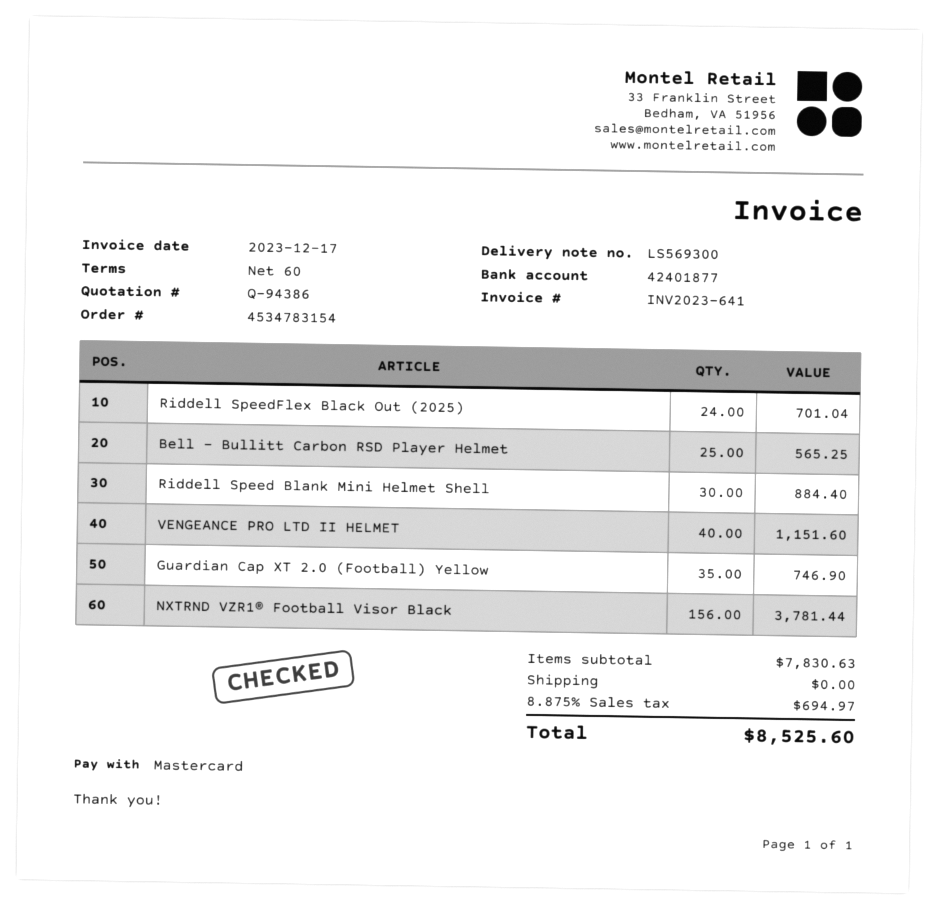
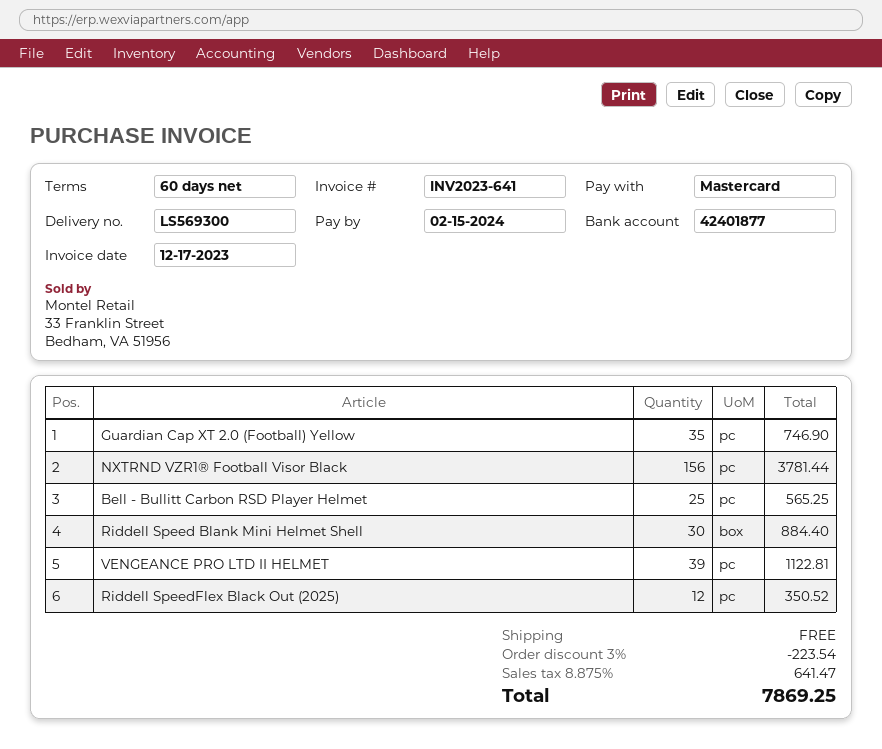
Riddell SpeedFlex Black Out (2025): 24 for 701.04 -> 12 for 350.52
VENGEANCE PRO LTD II HELMET: 40 for 1151.60 -> 39 for 1122.81
discount: none -> 3% = 223.54
tax: 8.875% = 694.97 -> 8.875% = 641.47
total: 8525.60 -> 7869.25

